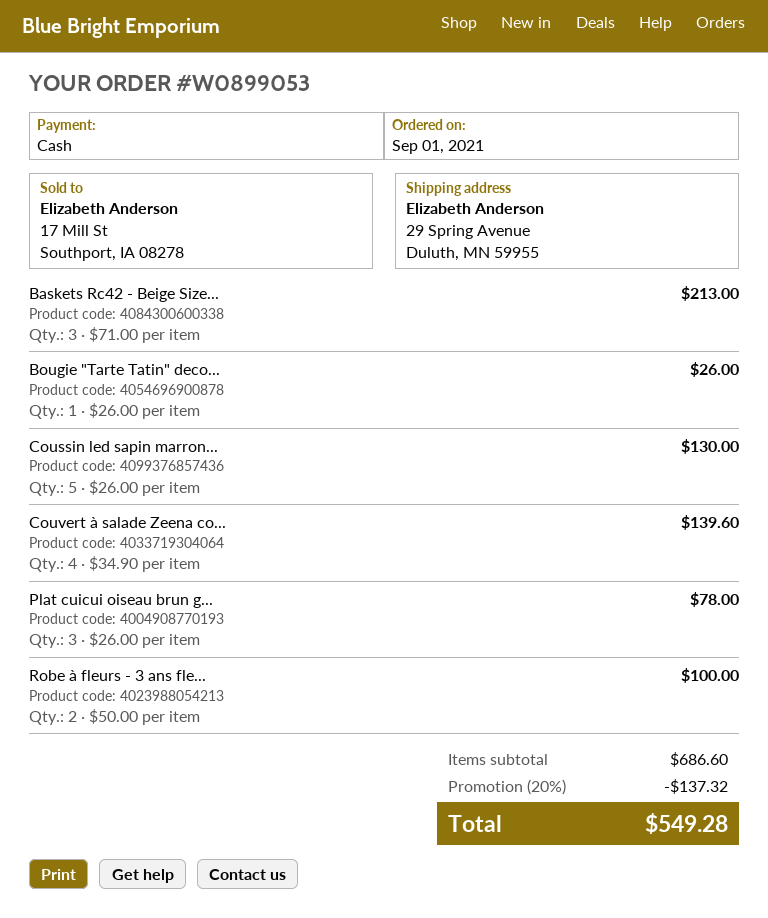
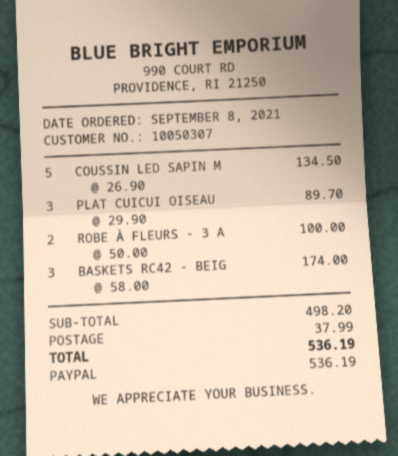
order date: 2021-09-01 -> 2021-09-08
payment method: cash -> PayPal
Baskets Rc42 - Beige Size...: 3 x 71.00 = 213.00 -> 3 x 58.00 = 174.00
Bougie "Tarte Tatin" deco...: 1 x 26.00 = 26.00 -> none
Coussin led sapin marron...: 5 x 26.00 = 130.00 -> 5 x 26.90 = 134.50
Couvert à salade Zeena co...: 4 x 34.90 = 139.60 -> none
Plat cuicui oiseau brun g...: 3 x 26.00 = 78.00 -> 3 x 29.90 = 89.70
subtotal: 686.60 -> 498.20
discount: 20% = 137.32 -> none
shipping: none -> 37.99
total: 549.28 -> 536.19

